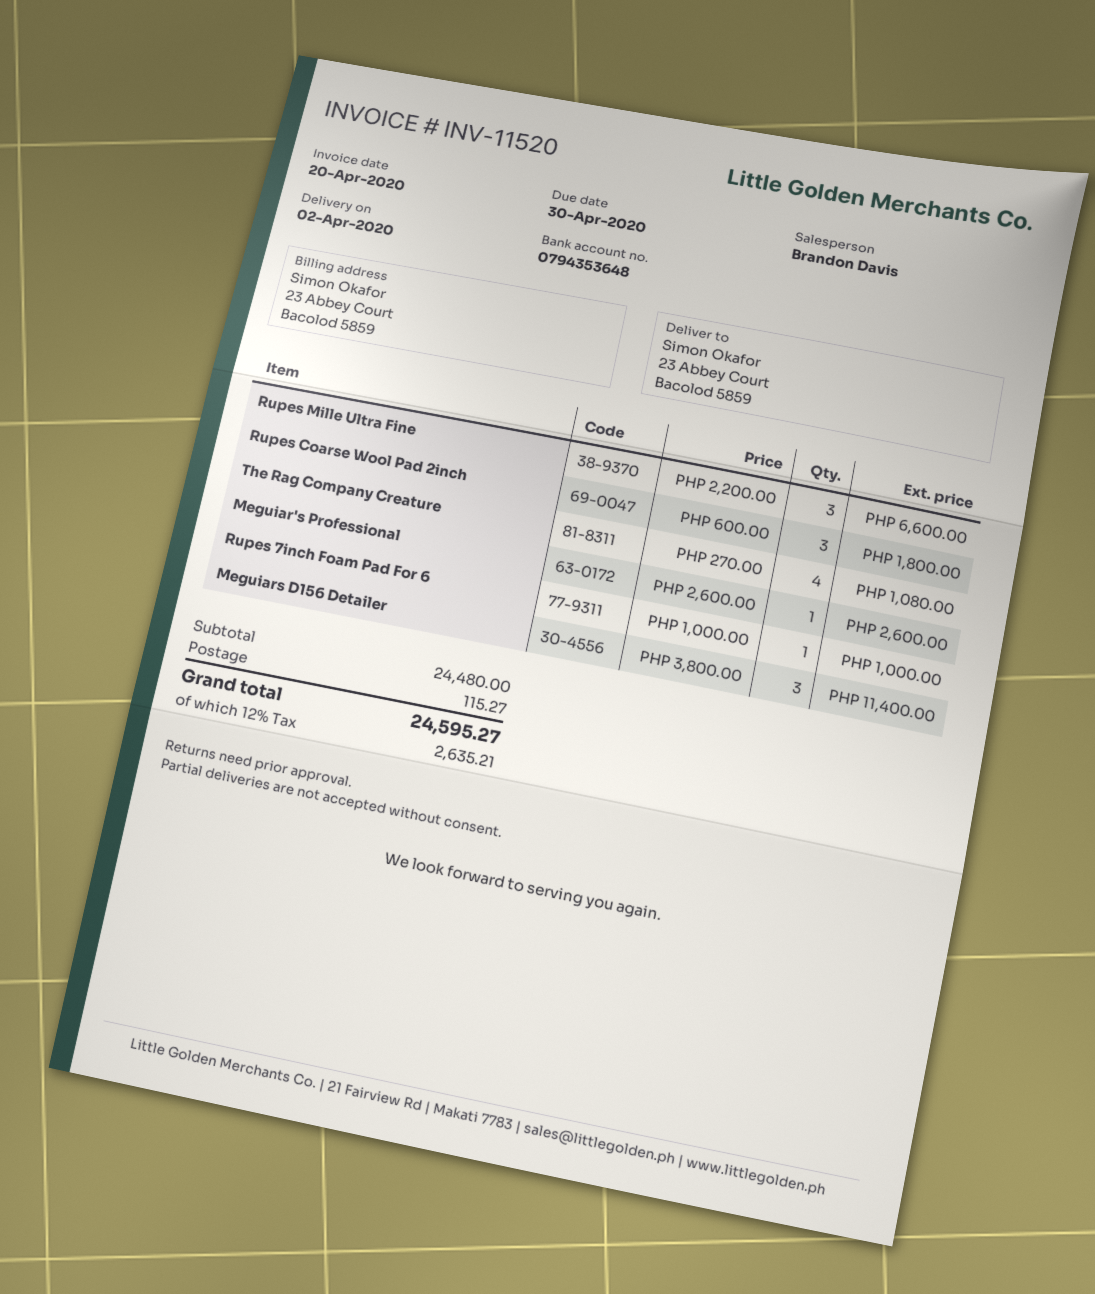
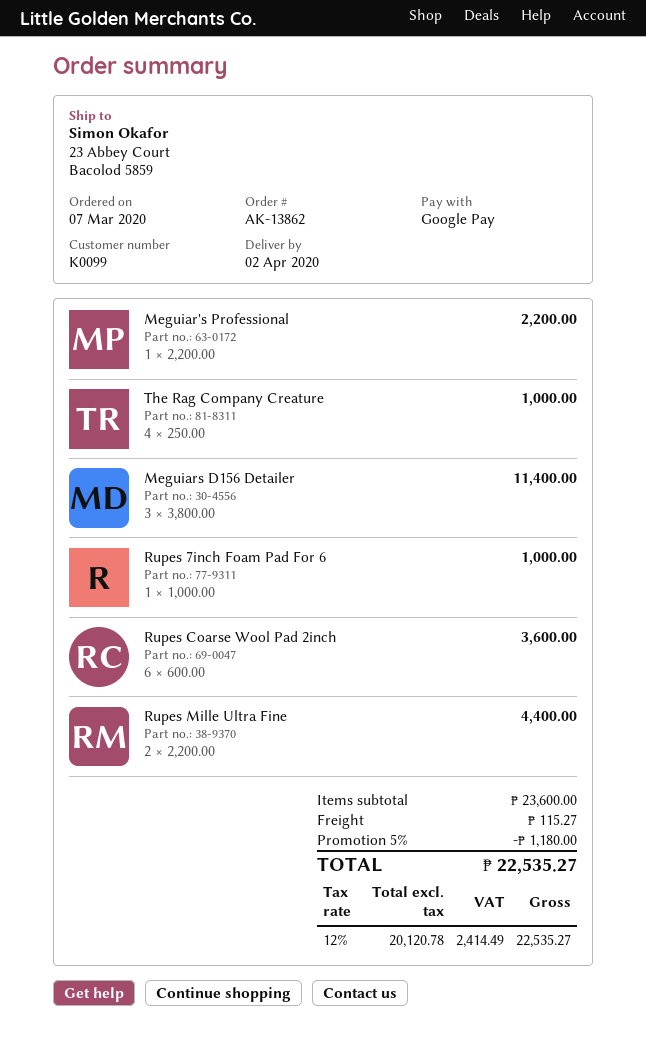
Rupes Mille Ultra Fine: 3 x 2200.00 = 6600.00 -> 2 x 2200.00 = 4400.00
Rupes Coarse Wool Pad 2inch: 3 x 600.00 = 1800.00 -> 6 x 600.00 = 3600.00
The Rag Company Creature: 4 x 270.00 = 1080.00 -> 4 x 250.00 = 1000.00
Meguiar's Professional: 1 x 2600.00 = 2600.00 -> 1 x 2200.00 = 2200.00
subtotal: 24480.00 -> 23600.00
discount: none -> 5% = 1180.00
tax: 12% = 2635.21 -> 12% = 2414.49
total: 24595.27 -> 22535.27

